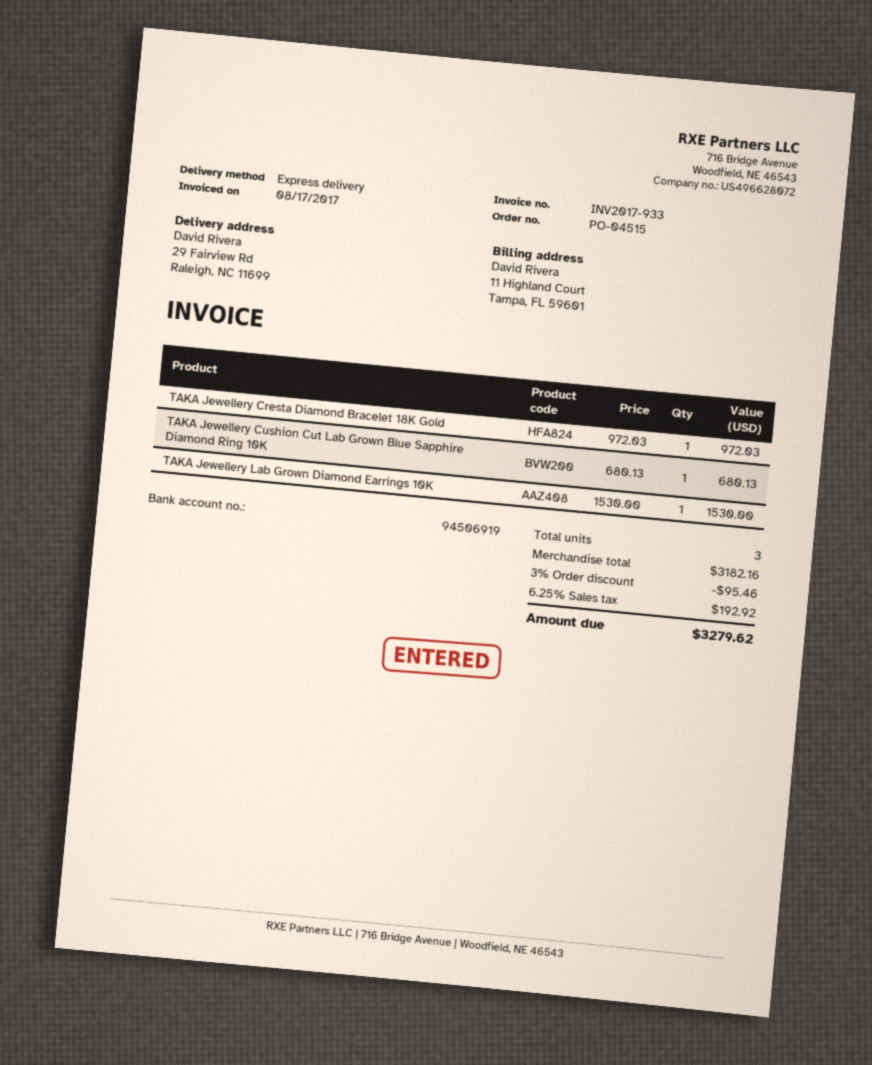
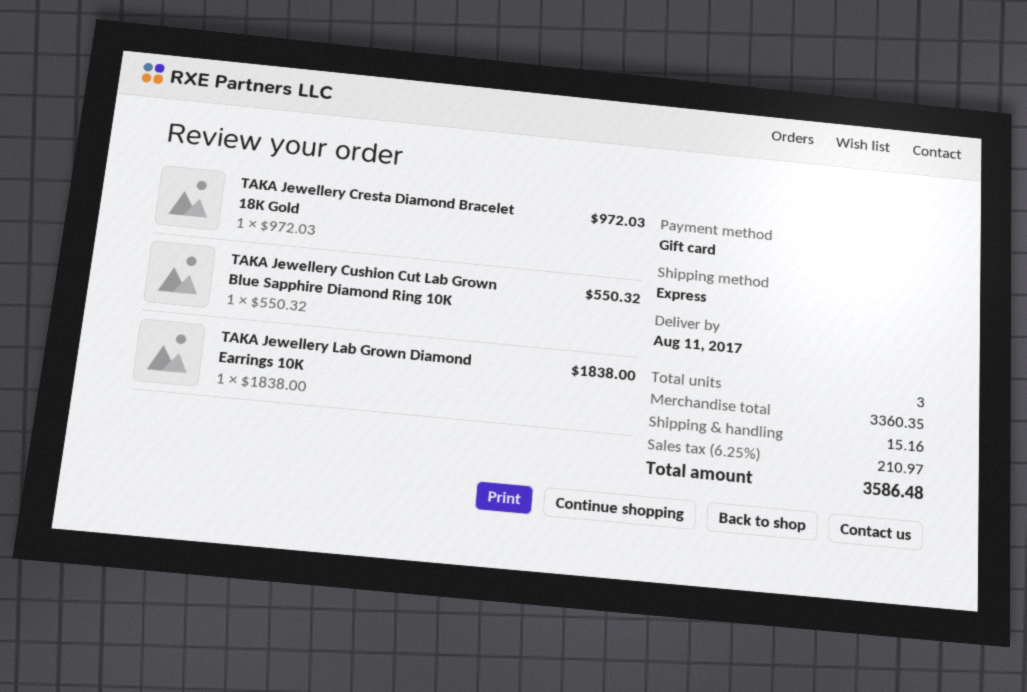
TAKA Jewellery Cushion Cut Lab Grown Blue Sapphire Diamond Ring 10K: 1 x 680.13 = 680.13 -> 1 x 550.32 = 550.32
TAKA Jewellery Lab Grown Diamond Earrings 10K: 1 x 1530.00 = 1530.00 -> 1 x 1838.00 = 1838.00
subtotal: 3182.16 -> 3360.35
discount: 3% = 95.46 -> none
shipping: none -> 15.16
tax: 6.25% = 192.92 -> 6.25% = 210.97
total: 3279.62 -> 3586.48

